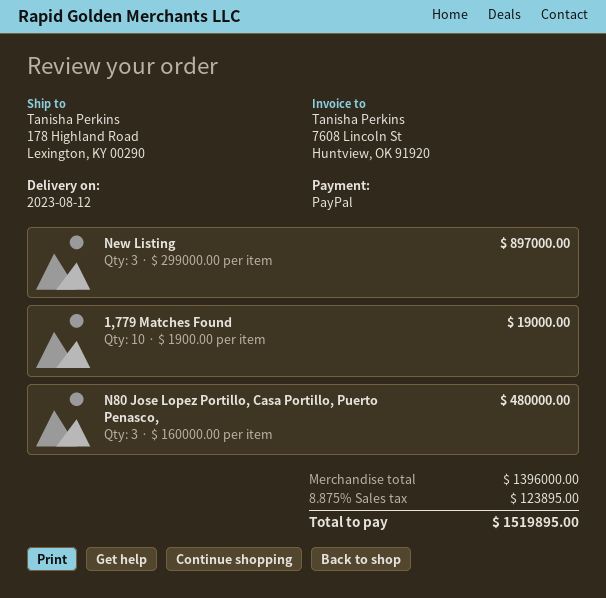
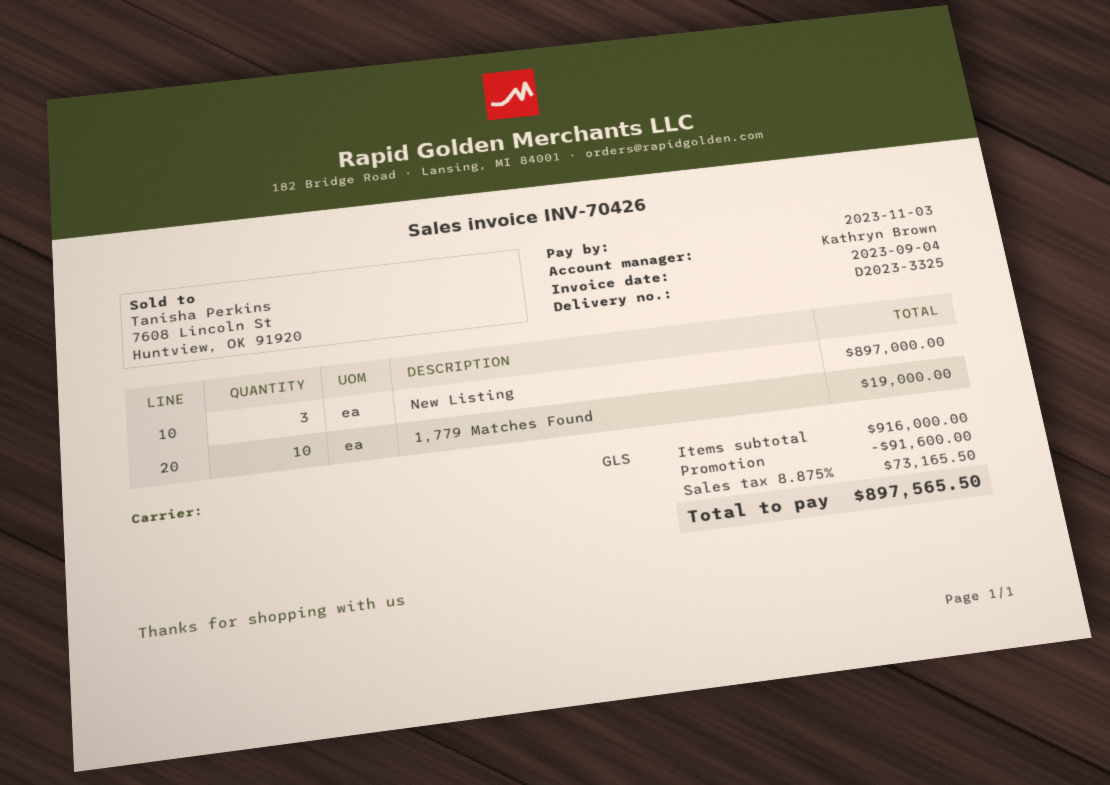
N80 Jose Lopez Portillo, Casa Portillo, Puerto Penasco,: 3 for 480000.00 -> none
subtotal: 1396000.00 -> 916000.00
discount: none -> 91600.00
tax: 8.875% = 123895.00 -> 8.875% = 73165.50
total: 1519895.00 -> 897565.50

